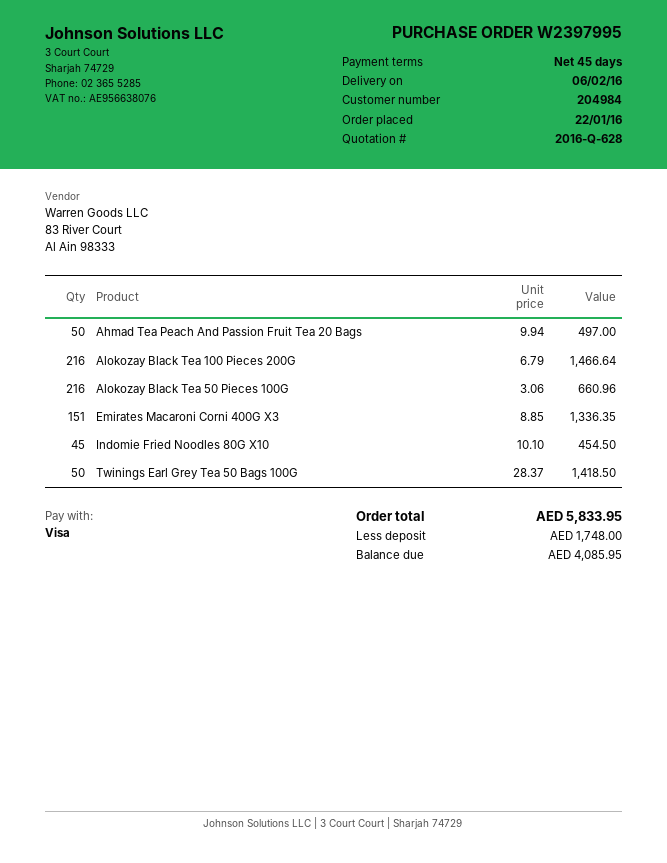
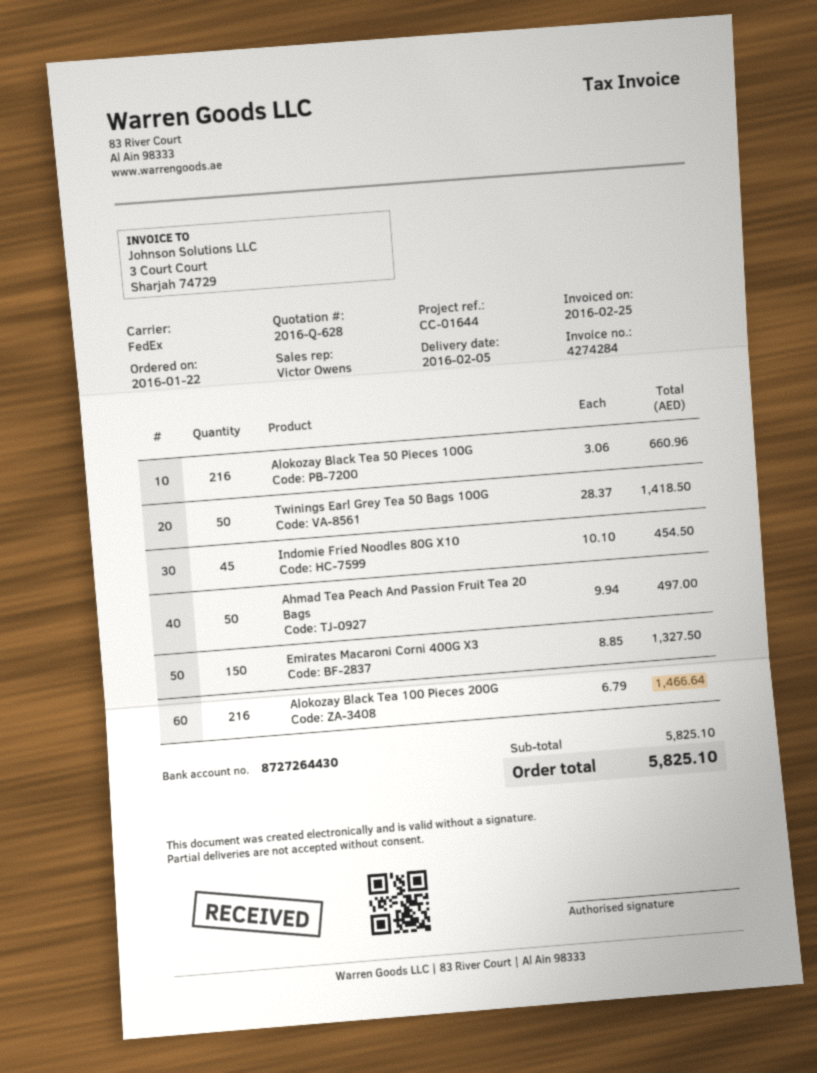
delivery date: 2016-02-06 -> 2016-02-05
Emirates Macaroni Corni 400G X3: 151 x 8.85 = 1336.35 -> 150 x 8.85 = 1327.50
total: 5833.95 -> 5825.10

